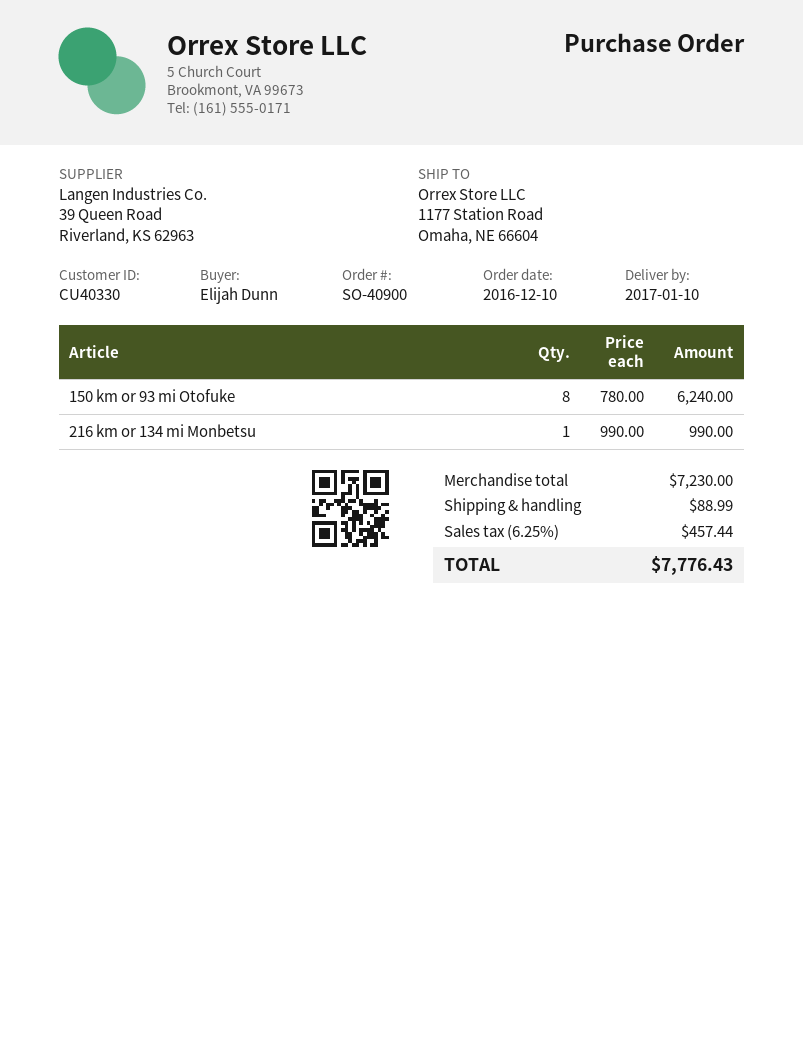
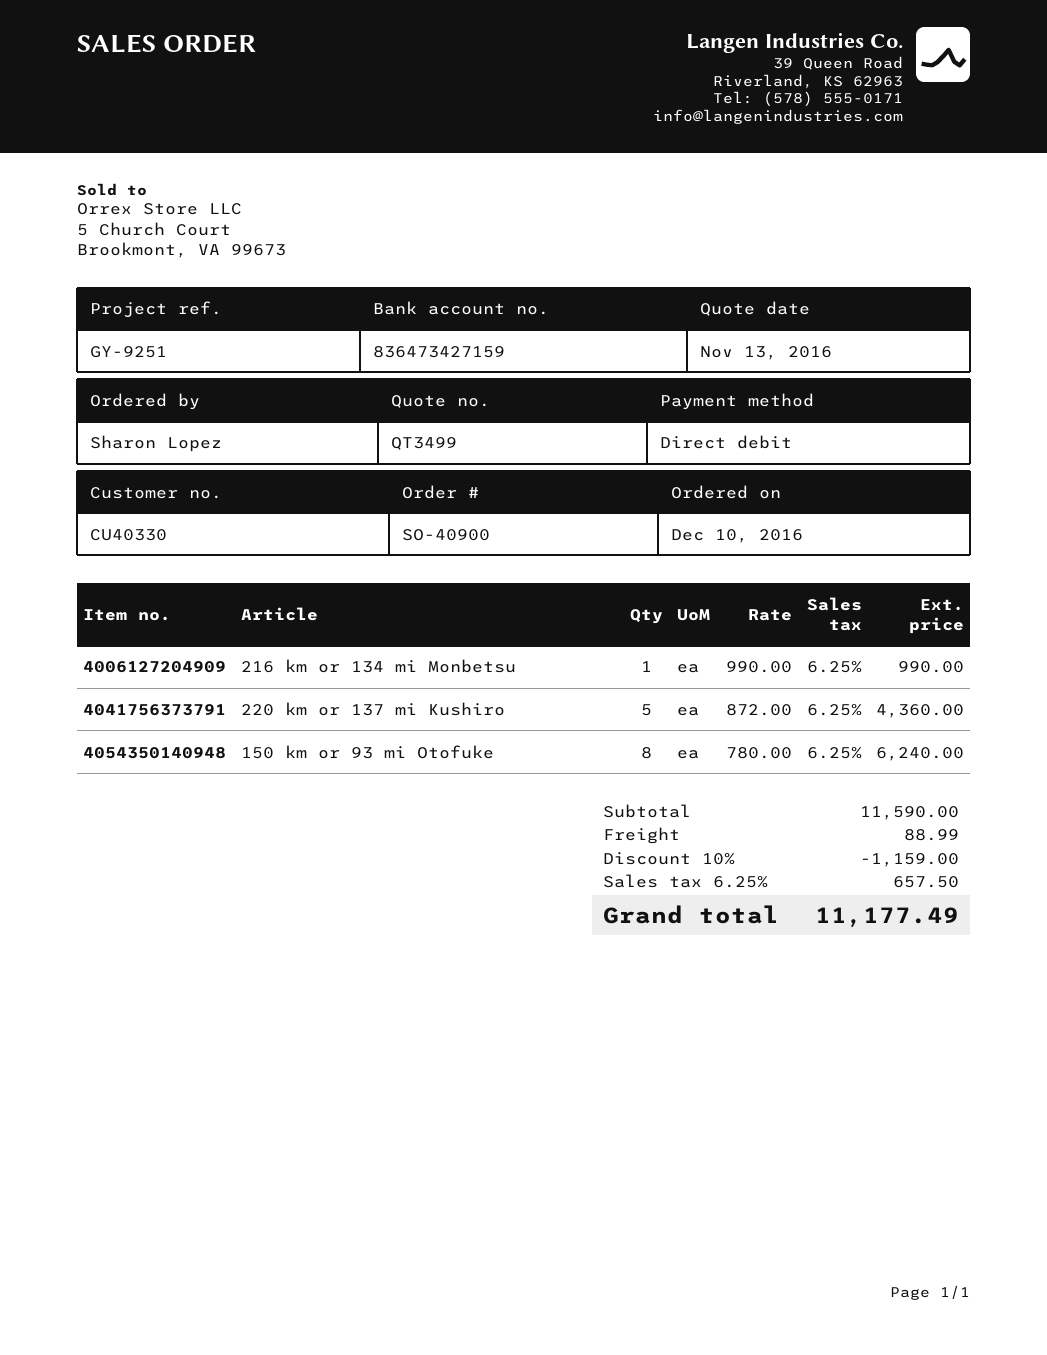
ordered by: Elijah Dunn -> Sharon Lopez
220 km or 137 mi Kushiro: none -> 5 x 872.00 = 4360.00
subtotal: 7230.00 -> 11590.00
discount: none -> 10% = 1159.00
tax: 6.25% = 457.44 -> 6.25% = 657.50
total: 7776.43 -> 11177.49

